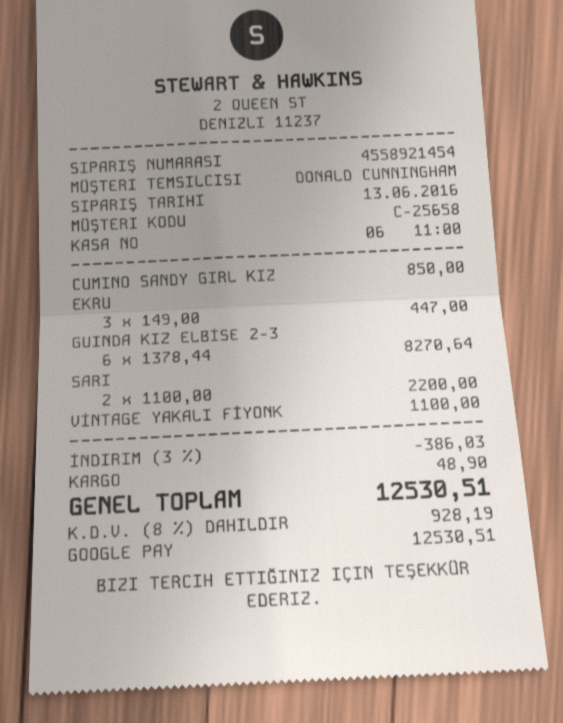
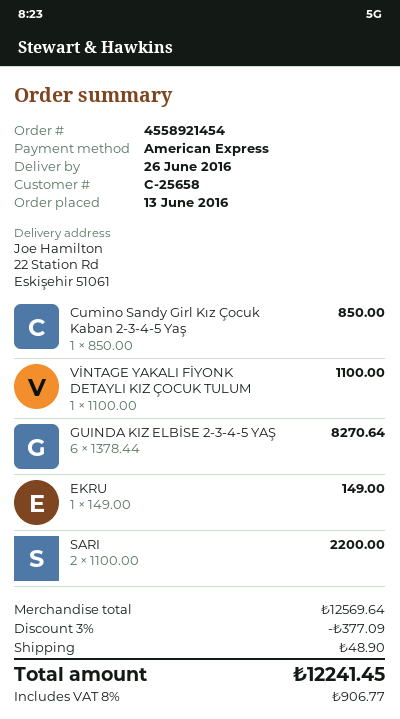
payment method: Google Pay -> American Express
EKRU: 3 x 149.00 = 447.00 -> 1 x 149.00 = 149.00
discount: 3% = 386.03 -> 3% = 377.09
tax: 8% = 928.19 -> 8% = 906.77
total: 12530.51 -> 12241.45

